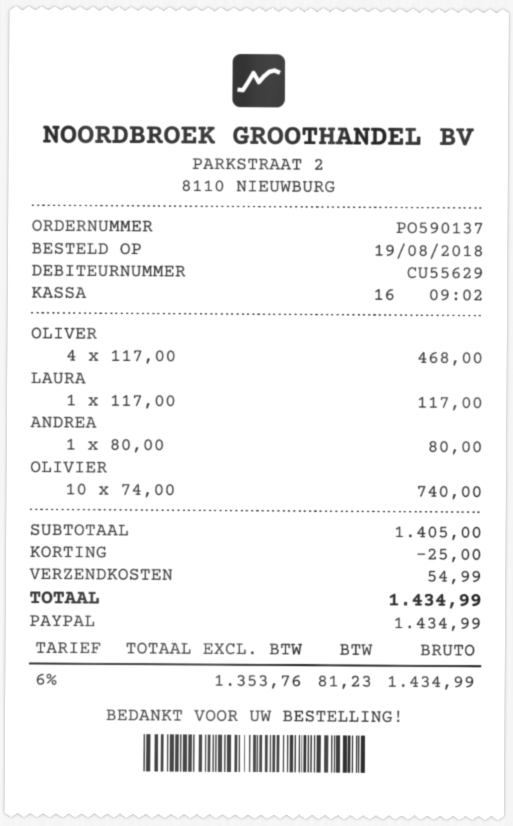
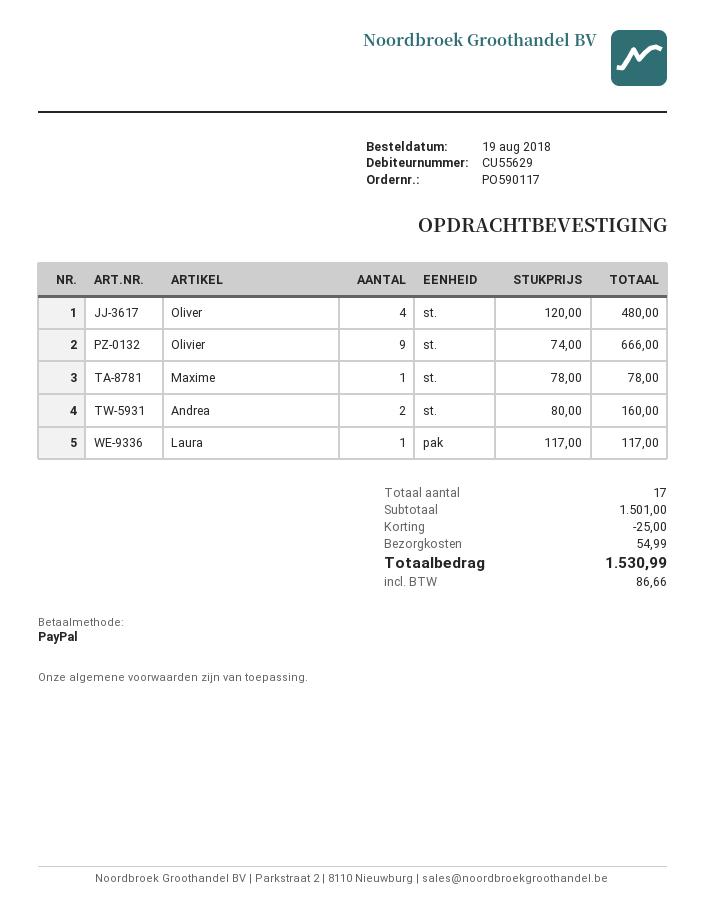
order number: PO590137 -> PO590117
OLIVER: 4 x 117.00 = 468.00 -> 4 x 120.00 = 480.00
ANDREA: 1 x 80.00 = 80.00 -> 2 x 80.00 = 160.00
OLIVIER: 10 x 74.00 = 740.00 -> 9 x 74.00 = 666.00
Maxime: none -> 1 x 78.00 = 78.00
subtotal: 1405.00 -> 1501.00
tax: 81.23 -> 86.66
total: 1434.99 -> 1530.99

